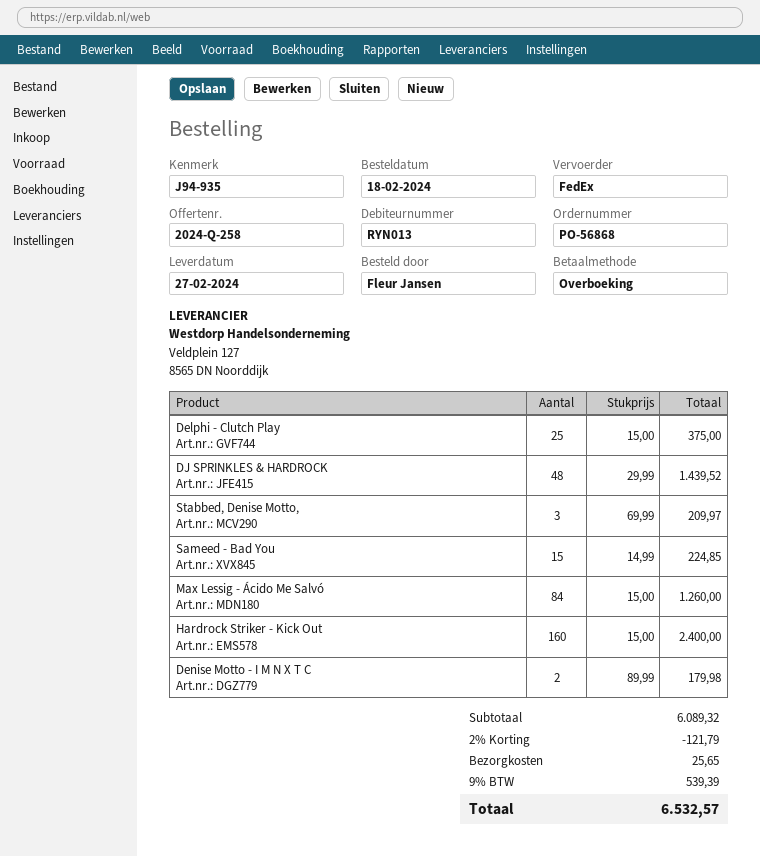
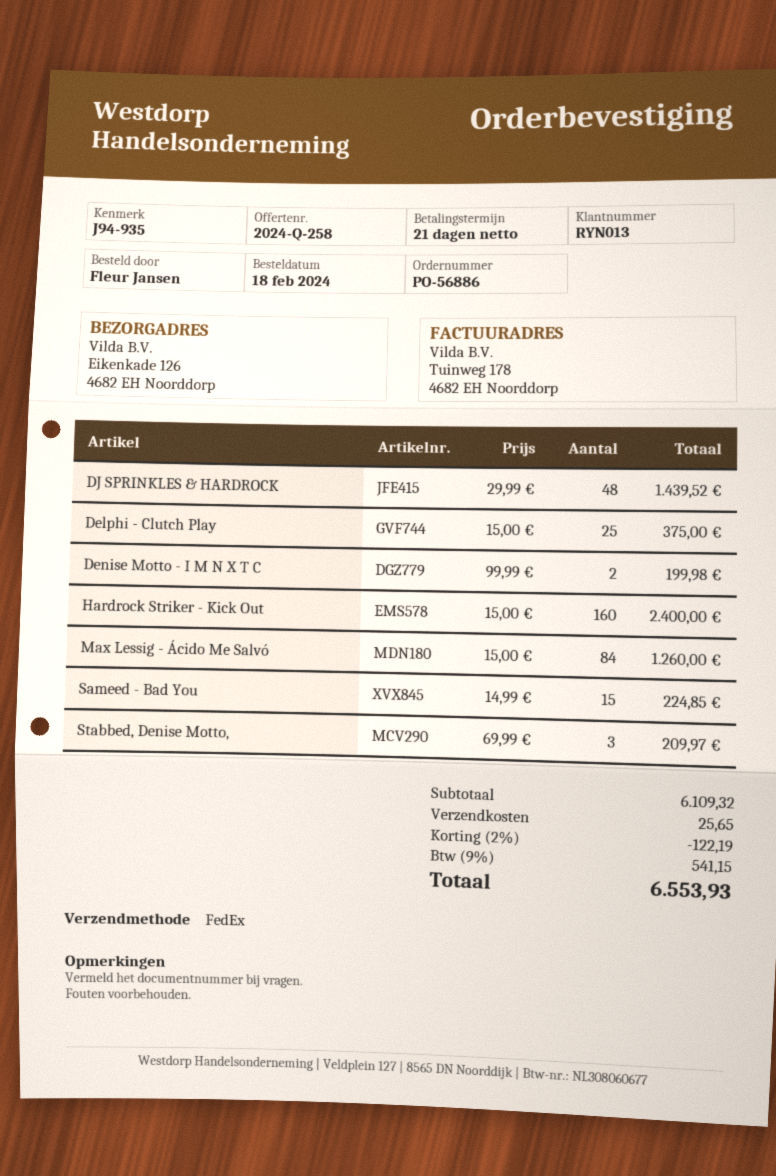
order number: PO-56868 -> PO-56886
Denise Motto - I M N X T C: 2 x 89.99 = 179.98 -> 2 x 99.99 = 199.98
subtotal: 6089.32 -> 6109.32
discount: 2% = 121.79 -> 2% = 122.19
tax: 9% = 539.39 -> 9% = 541.15
total: 6532.57 -> 6553.93

